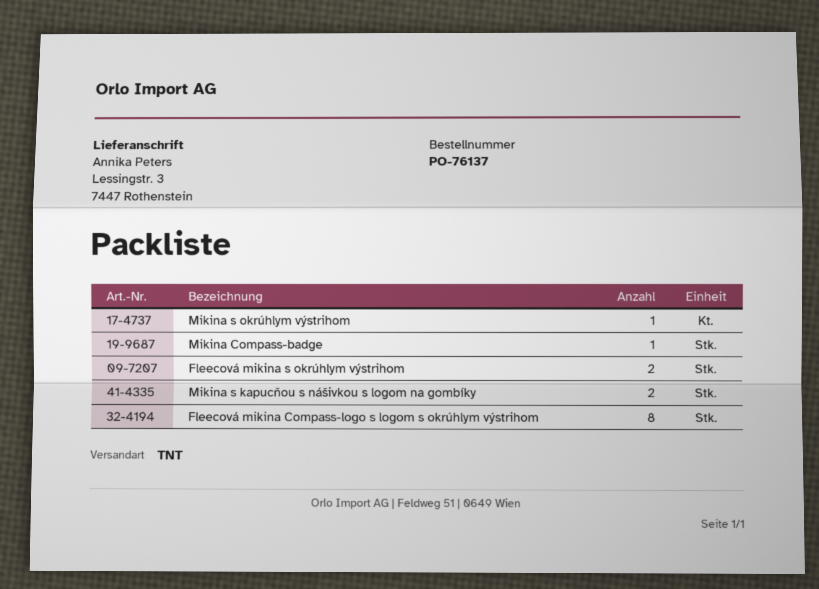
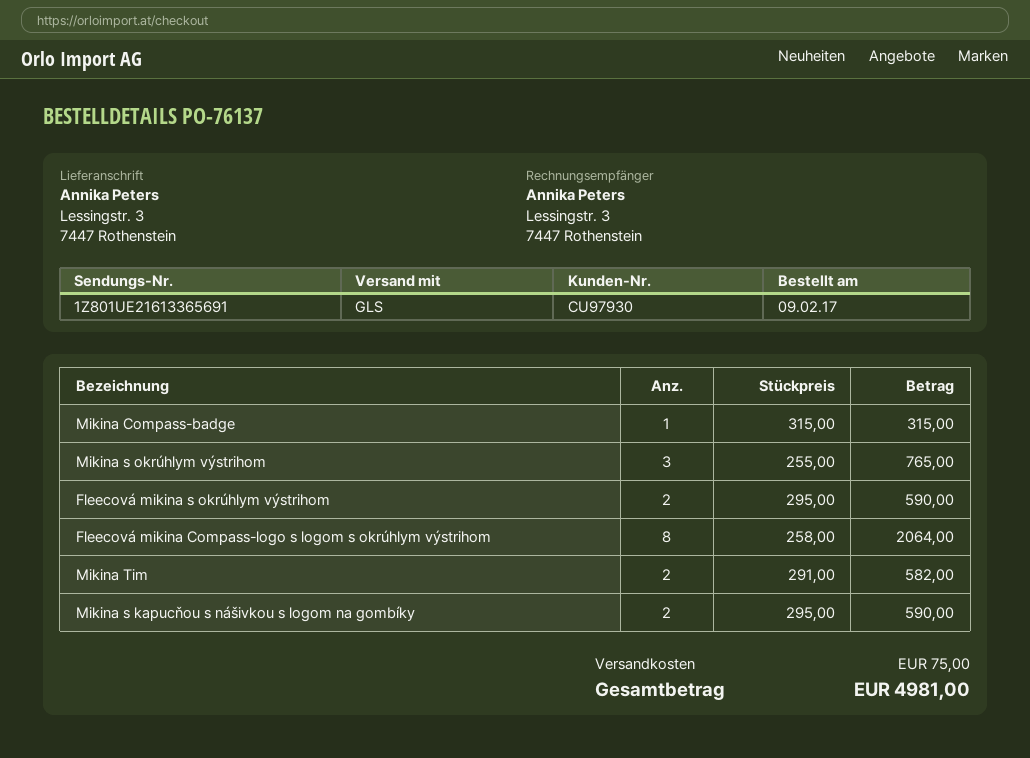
shipping method: TNT -> GLS
Mikina s okrúhlym výstrihom: 1 -> 3
Mikina Tim: none -> 2

